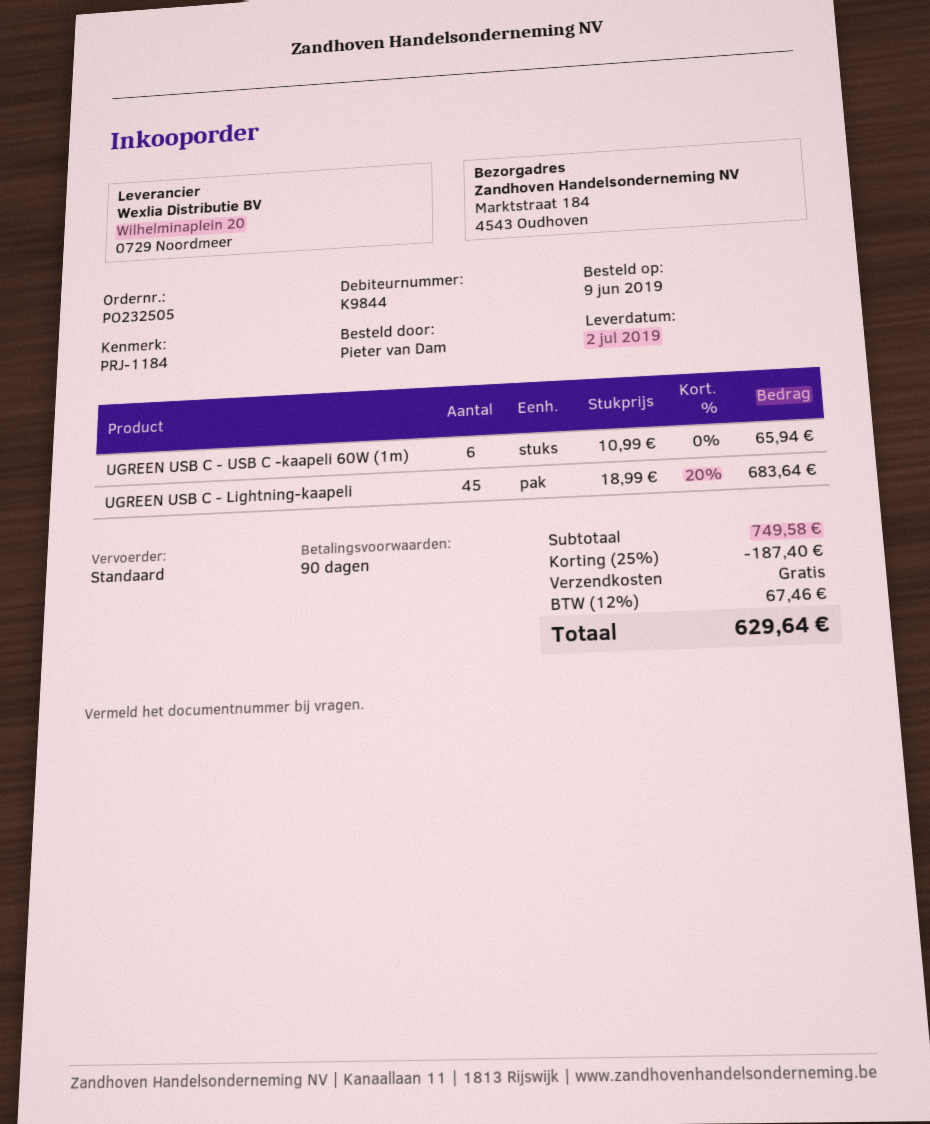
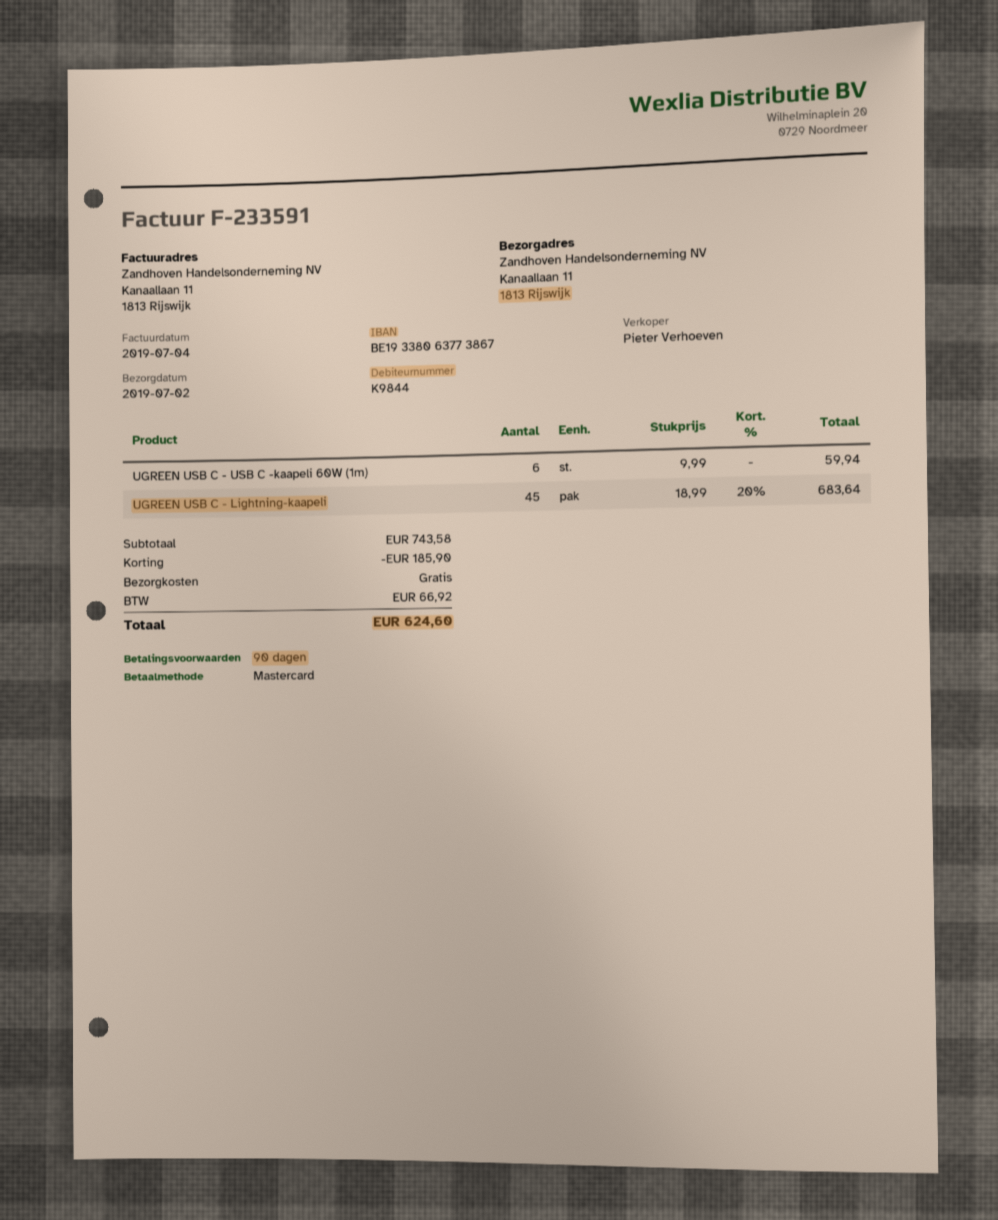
ship to: Marktstraat 184, 4543 Oudhoven -> Kanaallaan 11, 1813 Rijswijk
UGREEN USB C - USB C -kaapeli 60W (1m): 6 x 10.99 = 65.94 -> 6 x 9.99 = 59.94
subtotal: 749.58 -> 743.58
discount: 187.40 -> 185.90
tax: 67.46 -> 66.92
total: 629.64 -> 624.60

